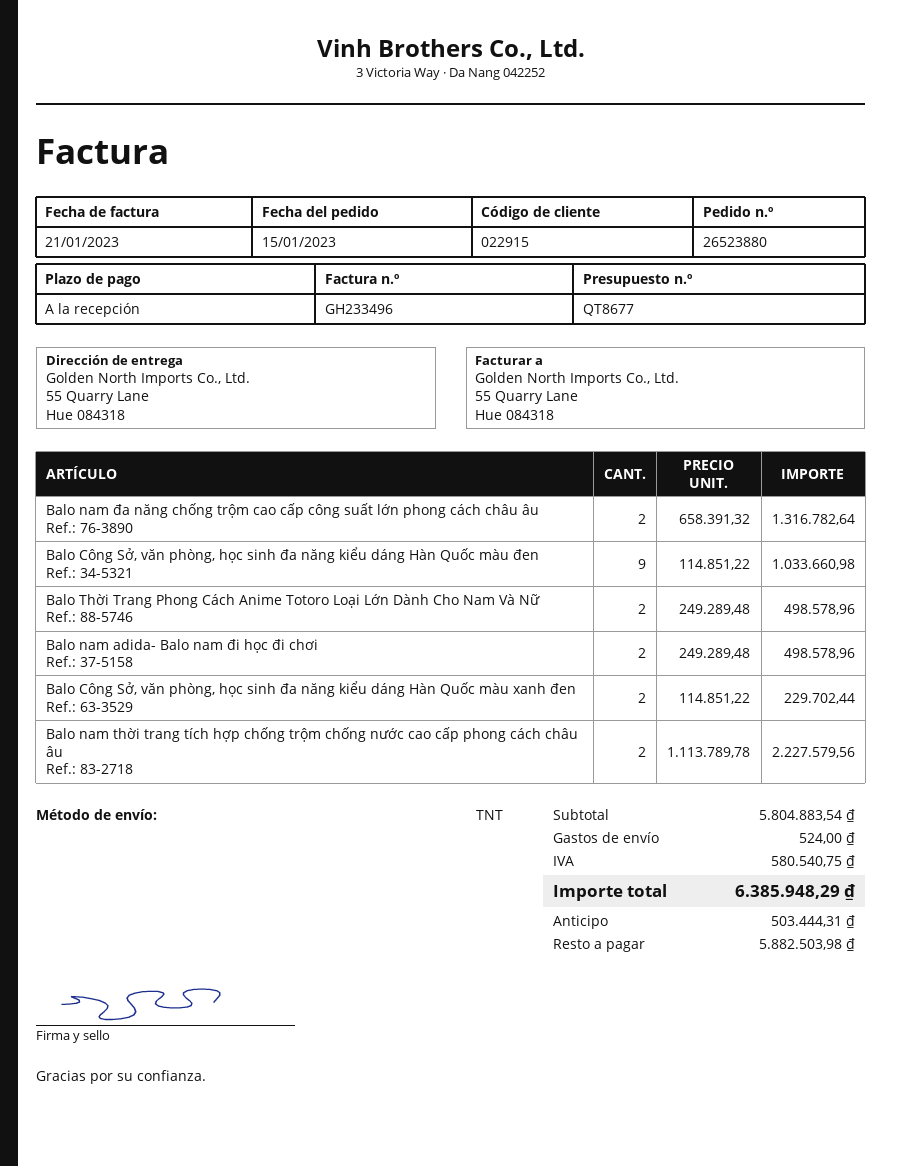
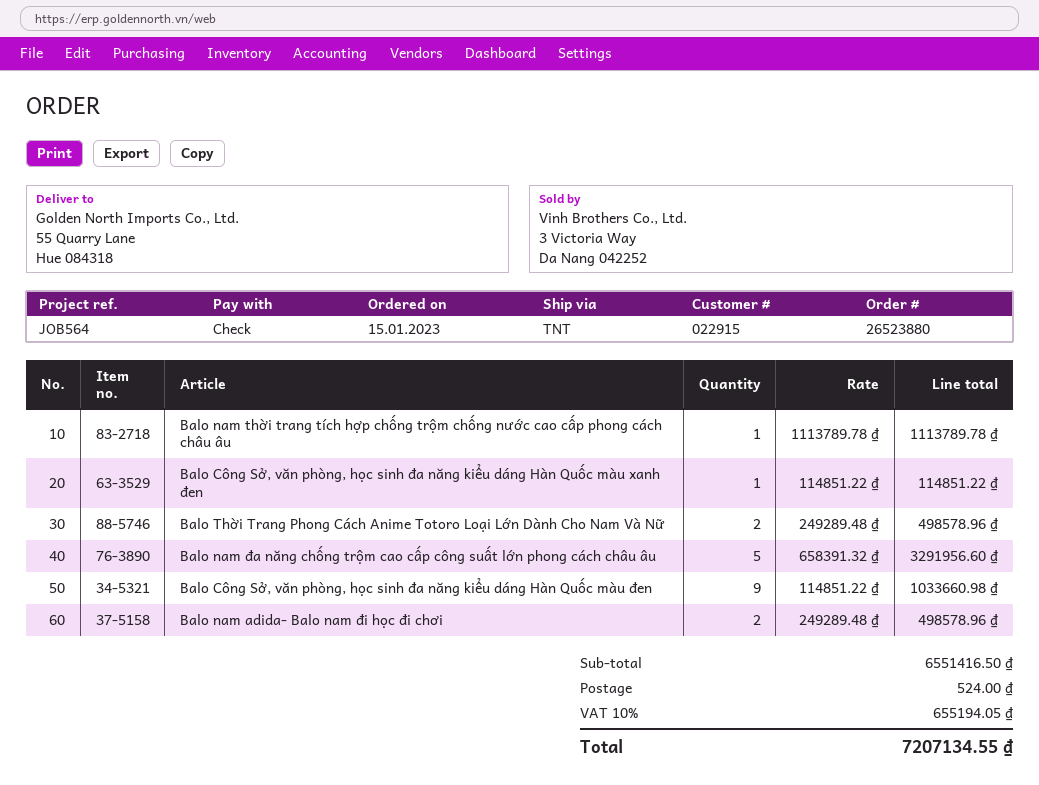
Balo nam đa năng chống trộm cao cấp công suất lớn phong cách châu âu: 2 x 658391.32 = 1316782.64 -> 5 x 658391.32 = 3291956.60
Balo Công Sở, văn phòng, học sinh đa năng kiểu dáng Hàn Quốc màu xanh đen: 2 x 114851.22 = 229702.44 -> 1 x 114851.22 = 114851.22
Balo nam thời trang tích hợp chống trộm chống nước cao cấp phong cách châu âu: 2 x 1113789.78 = 2227579.56 -> 1 x 1113789.78 = 1113789.78
subtotal: 5804883.54 -> 6551416.50
tax: 580540.75 -> 655194.05
total: 6385948.29 -> 7207134.55

